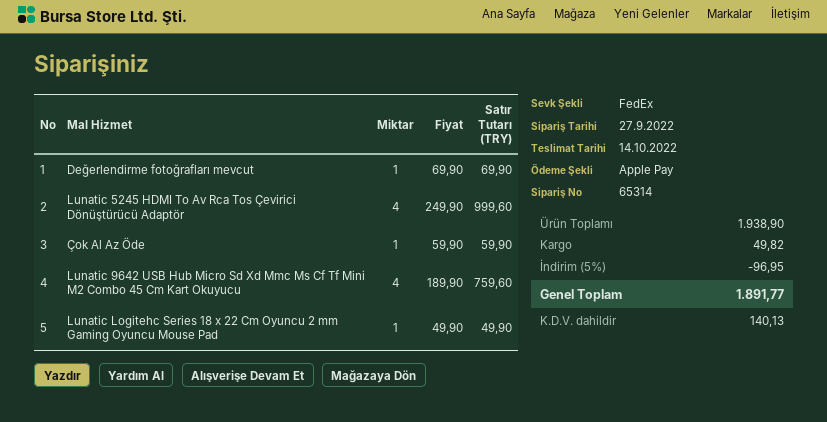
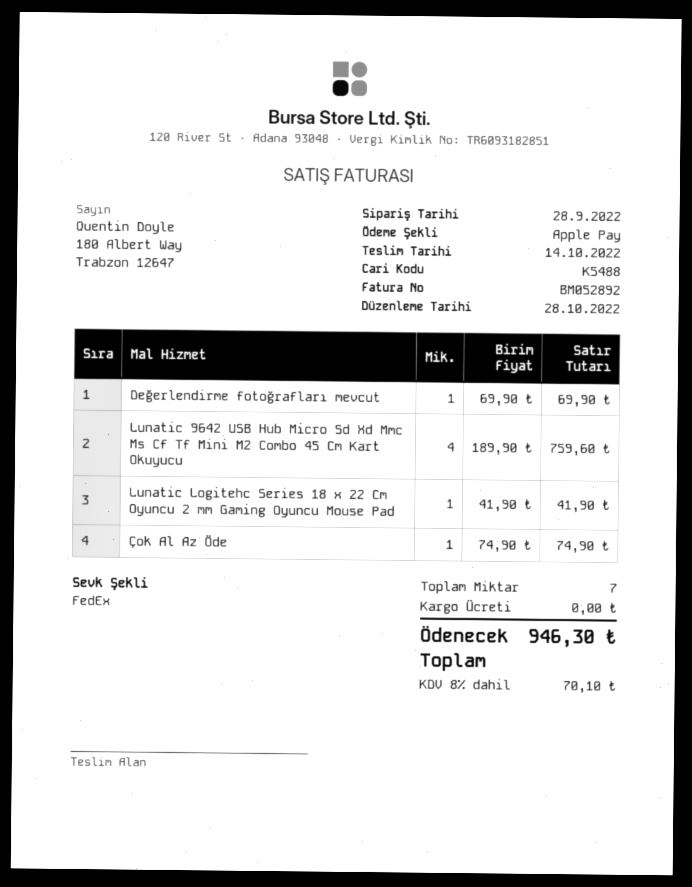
order date: 2022-09-27 -> 2022-09-28
Lunatic 5245 HDMI To Av Rca Tos Çevirici Dönüştürücü Adaptör: 4 x 249.90 = 999.60 -> none
Çok Al Az Öde: 1 x 59.90 = 59.90 -> 1 x 74.90 = 74.90
Lunatic Logitehc Series 18 x 22 Cm Oyuncu 2 mm Gaming Oyuncu Mouse Pad: 1 x 49.90 = 49.90 -> 1 x 41.90 = 41.90
discount: 5% = 96.95 -> none
shipping: 49.82 -> 0.00
tax: 140.13 -> 70.10
total: 1891.77 -> 946.30

